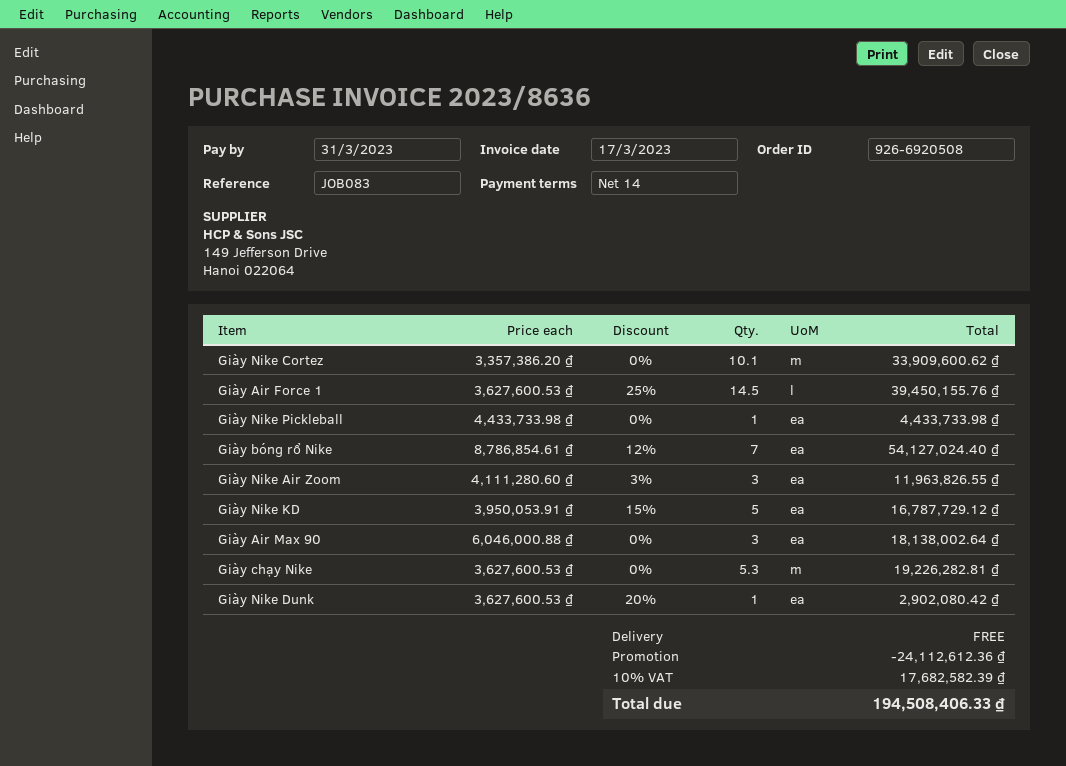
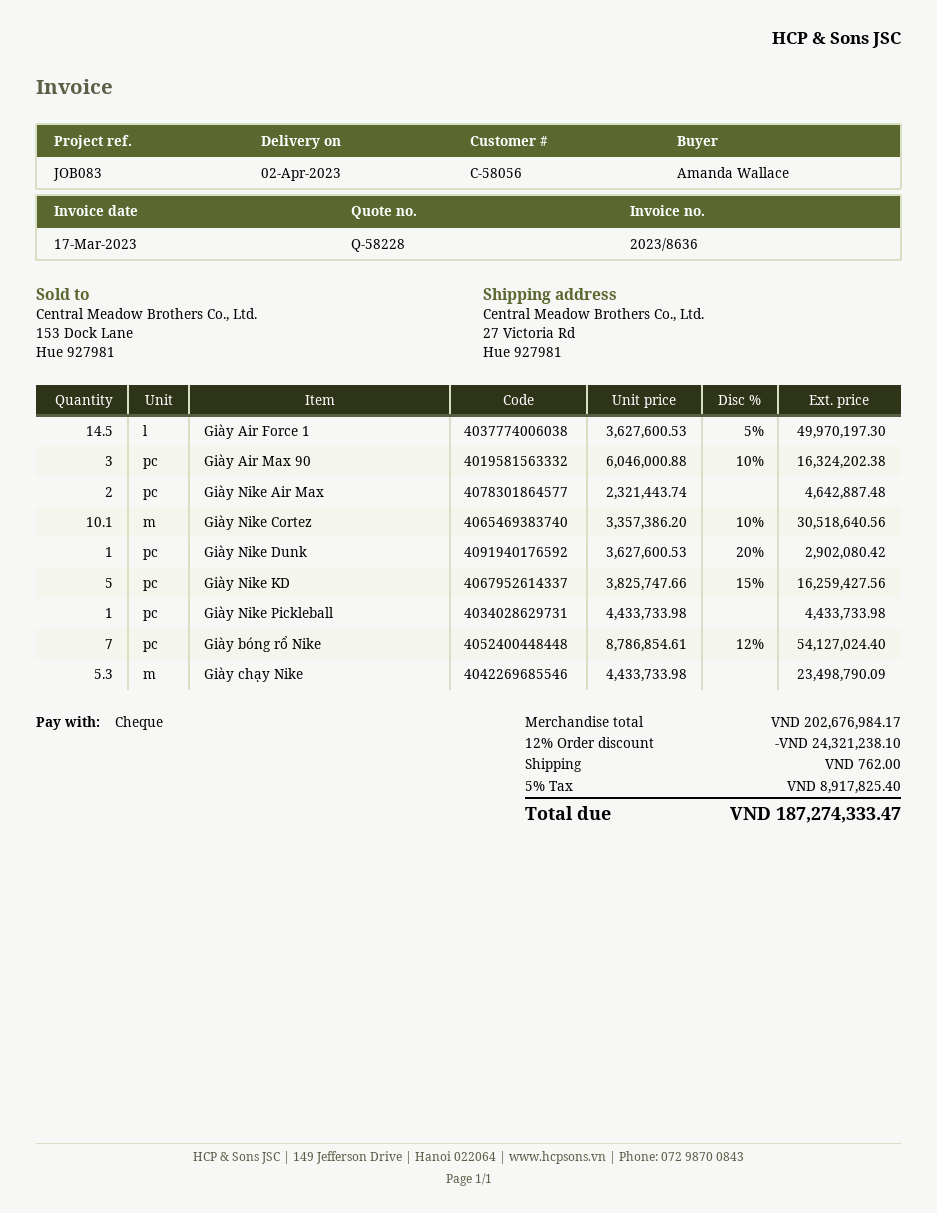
Giày Nike Cortez: 10.1 x 3357386.20 = 33909600.62 -> 10.1 x 3357386.20 - 10% = 30518640.56
Giày Air Force 1: 14.5 x 3627600.53 - 25% = 39450155.76 -> 14.5 x 3627600.53 - 5% = 49970197.30
Giày Nike Air Zoom: 3 x 4111280.60 - 3% = 11963826.55 -> none
Giày Nike KD: 5 x 3950053.91 - 15% = 16787729.12 -> 5 x 3825747.66 - 15% = 16259427.56
Giày Air Max 90: 3 x 6046000.88 = 18138002.64 -> 3 x 6046000.88 - 10% = 16324202.38
Giày chạy Nike: 5.3 x 3627600.53 = 19226282.81 -> 5.3 x 4433733.98 = 23498790.09
Giày Nike Air Max: none -> 2 x 2321443.74 = 4642887.48
discount: 24112612.36 -> 24321238.10
shipping: 0.00 -> 762.00
tax: 10% = 17682582.39 -> 5% = 8917825.40
total: 194508406.33 -> 187274333.47

